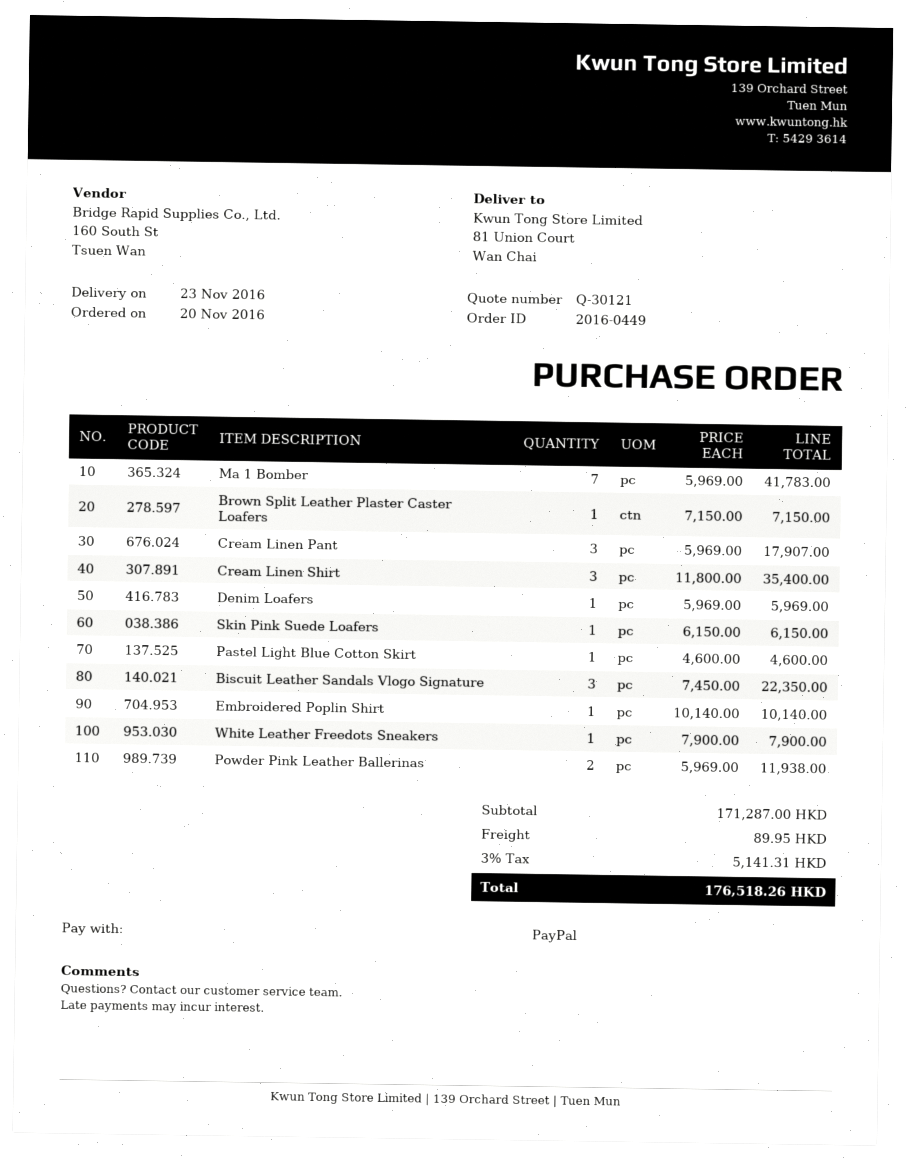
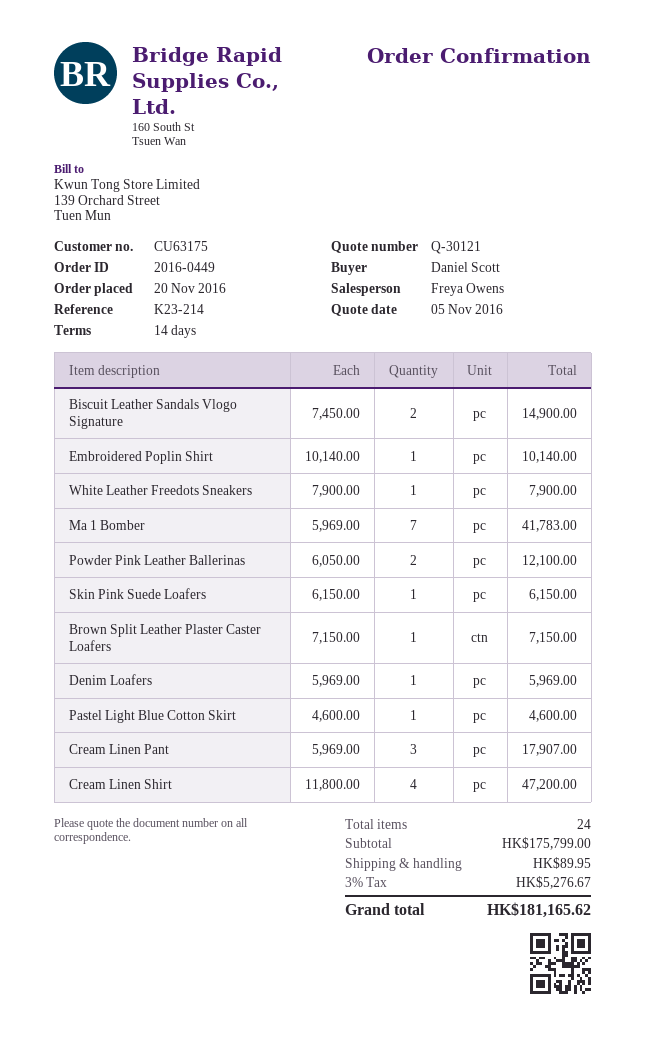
Cream Linen Shirt: 3 x 11800.00 = 35400.00 -> 4 x 11800.00 = 47200.00
Biscuit Leather Sandals Vlogo Signature: 3 x 7450.00 = 22350.00 -> 2 x 7450.00 = 14900.00
Powder Pink Leather Ballerinas: 2 x 5969.00 = 11938.00 -> 2 x 6050.00 = 12100.00
subtotal: 171287.00 -> 175799.00
tax: 3% = 5141.31 -> 3% = 5276.67
total: 176518.26 -> 181165.62

